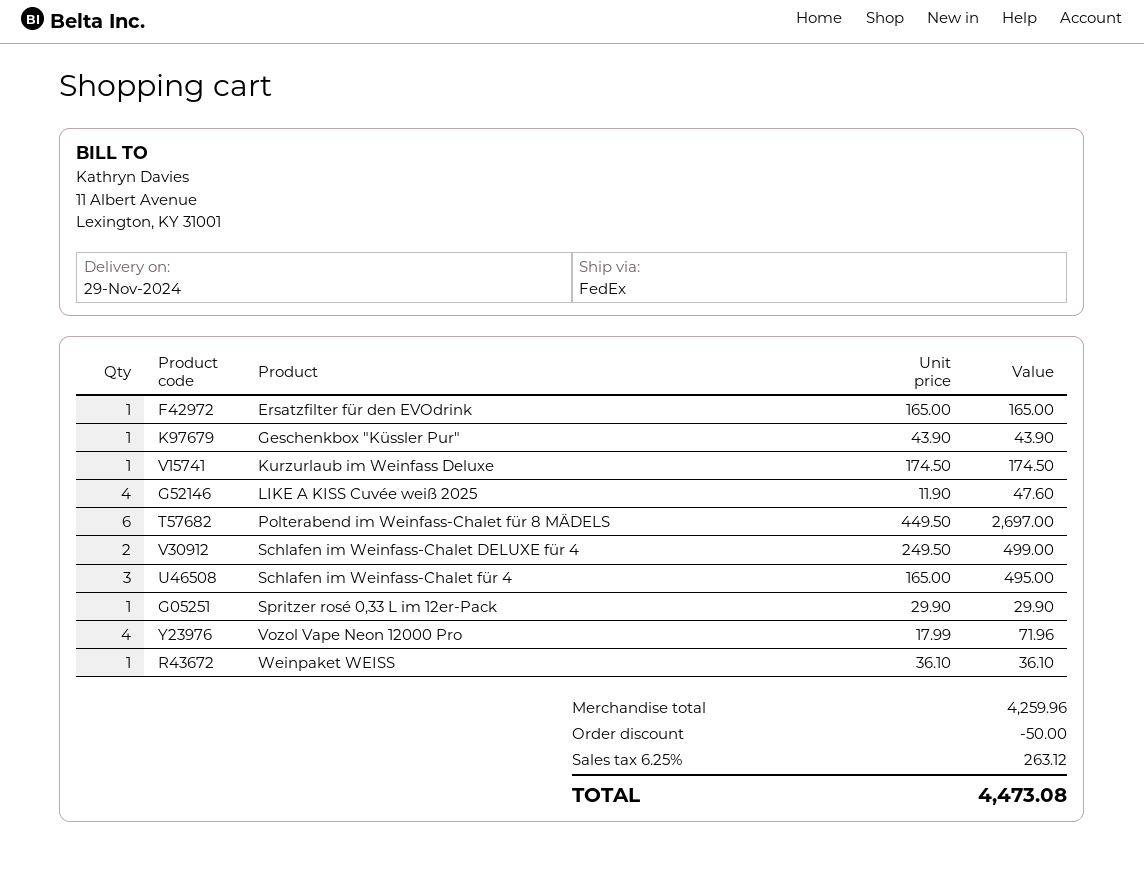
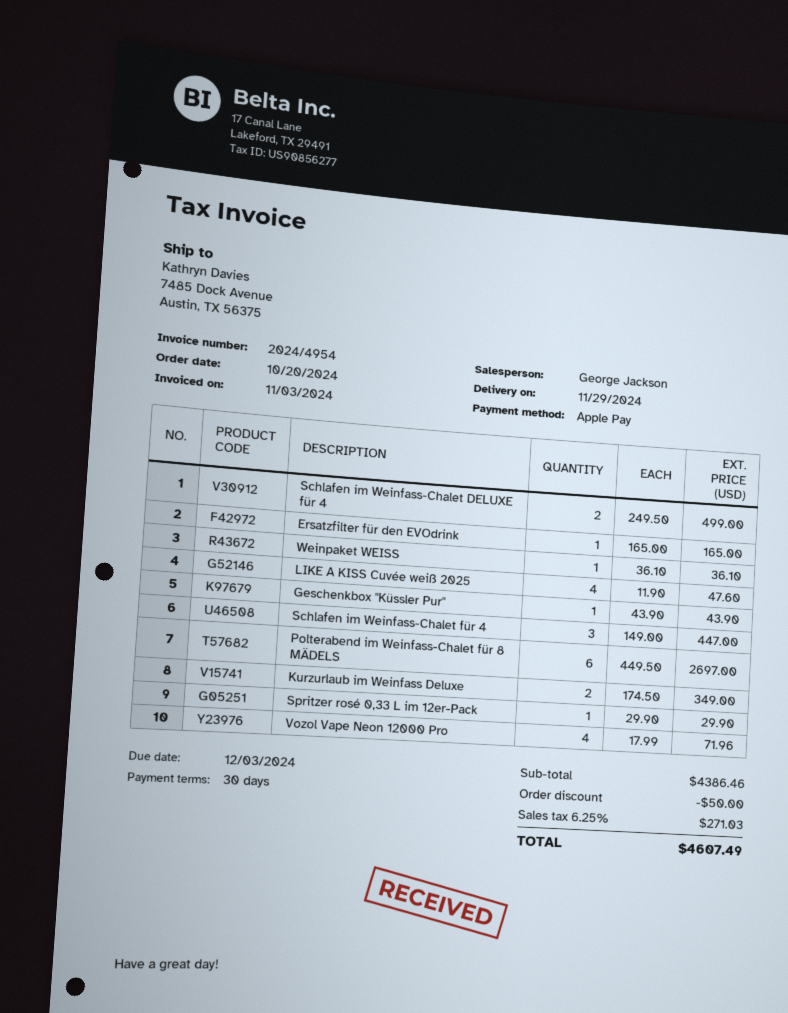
Kurzurlaub im Weinfass Deluxe: 1 x 174.50 = 174.50 -> 2 x 174.50 = 349.00
Schlafen im Weinfass-Chalet für 4: 3 x 165.00 = 495.00 -> 3 x 149.00 = 447.00
subtotal: 4259.96 -> 4386.46
tax: 6.25% = 263.12 -> 6.25% = 271.03
total: 4473.08 -> 4607.49

